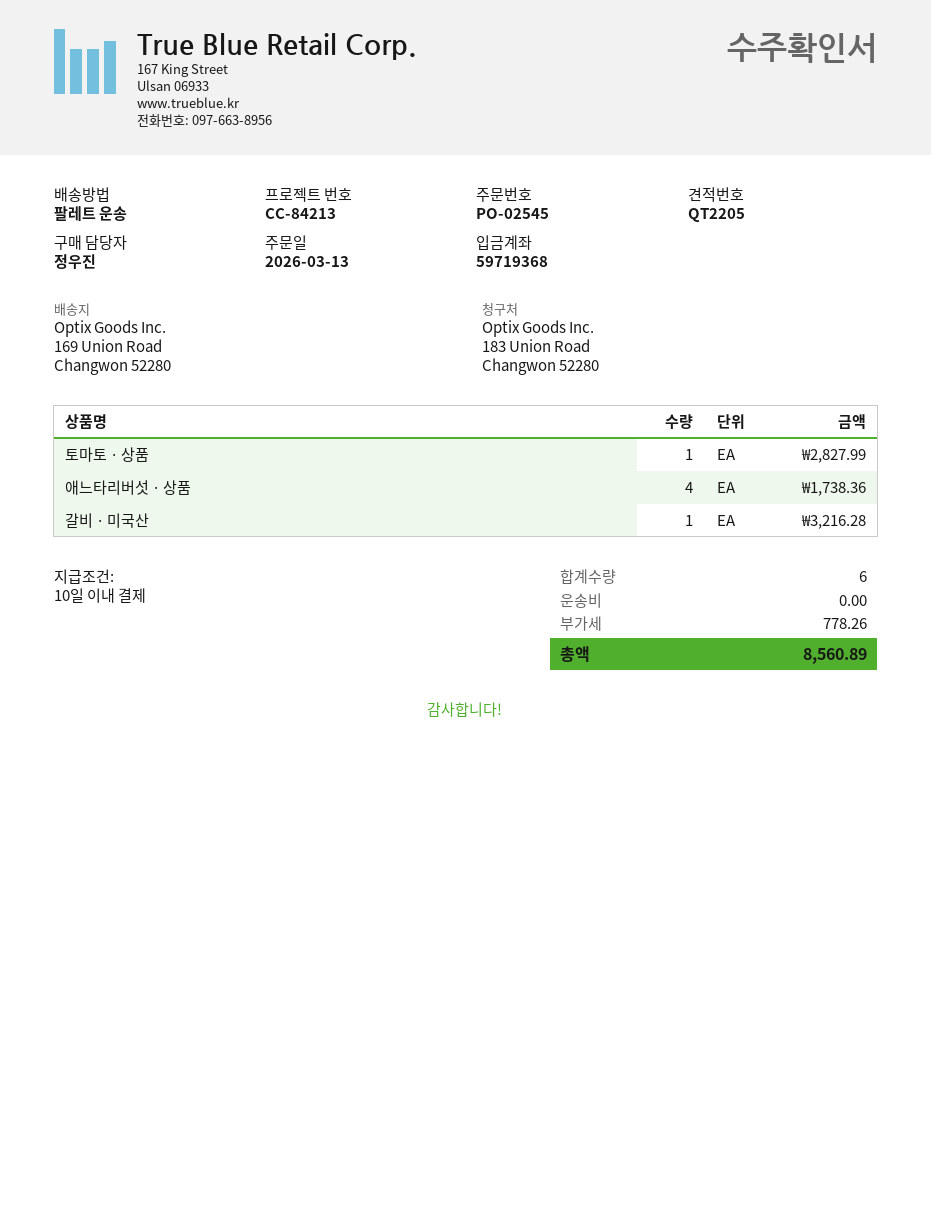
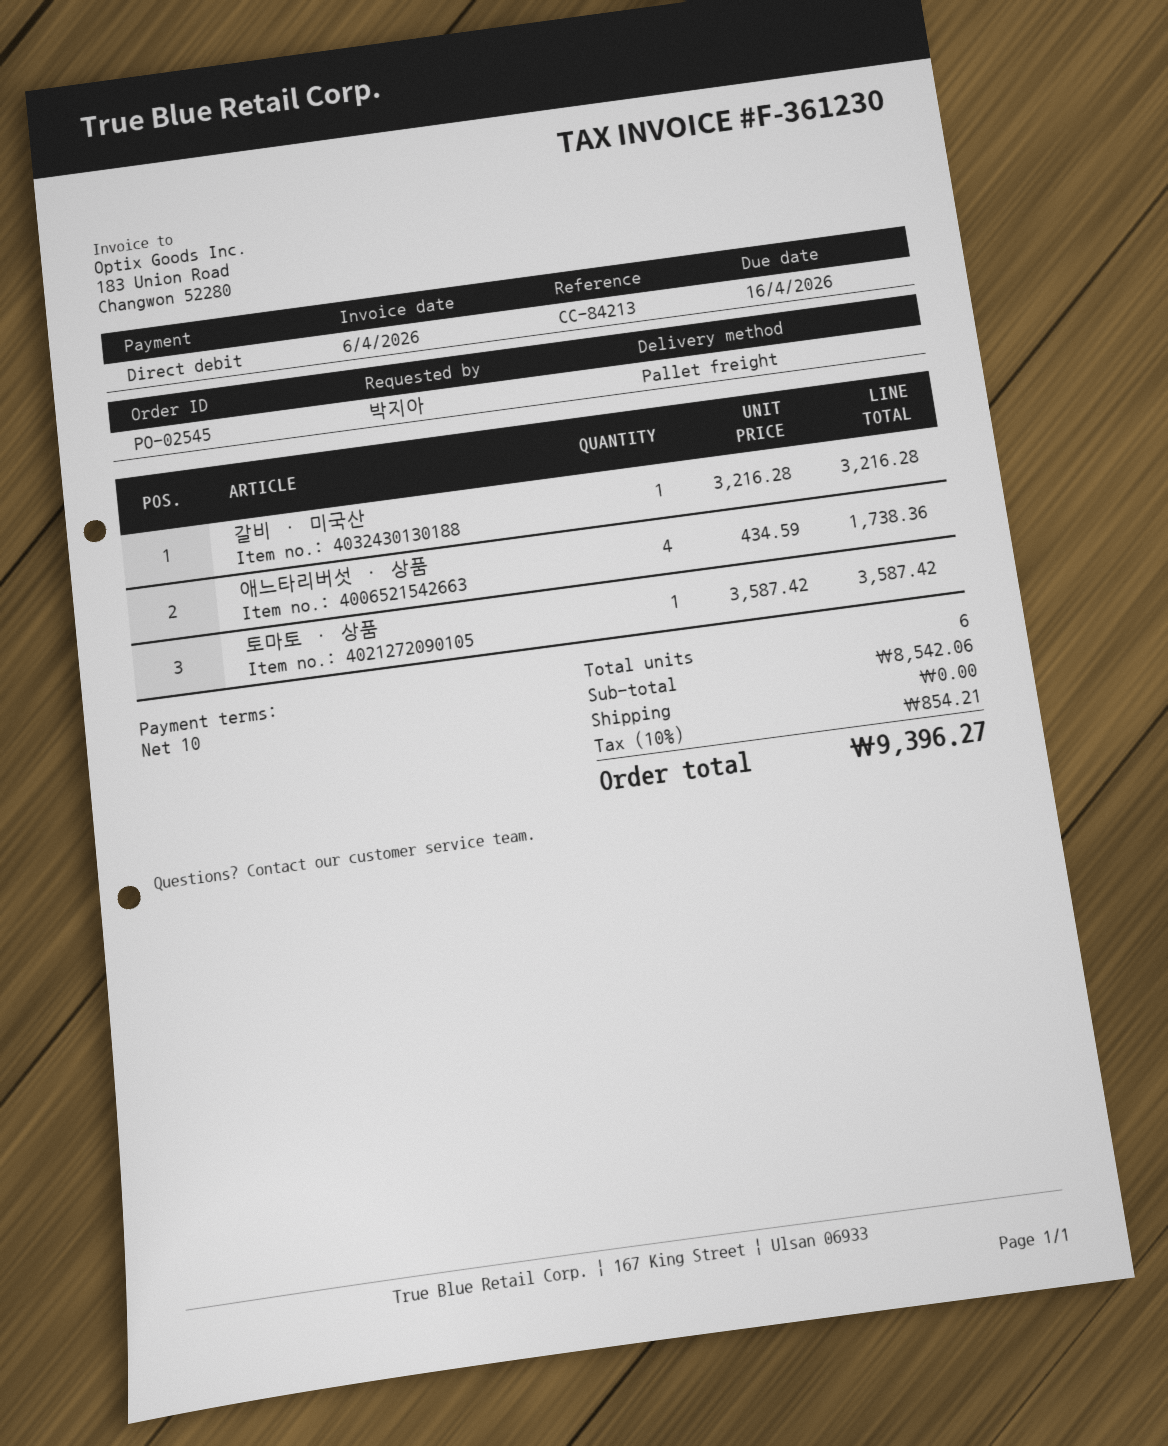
ordered by: 정우진 -> 박지아
토마토 · 상품: 1 for 2827.99 -> 1 for 3587.42
tax: 778.26 -> 854.21
total: 8560.89 -> 9396.27

